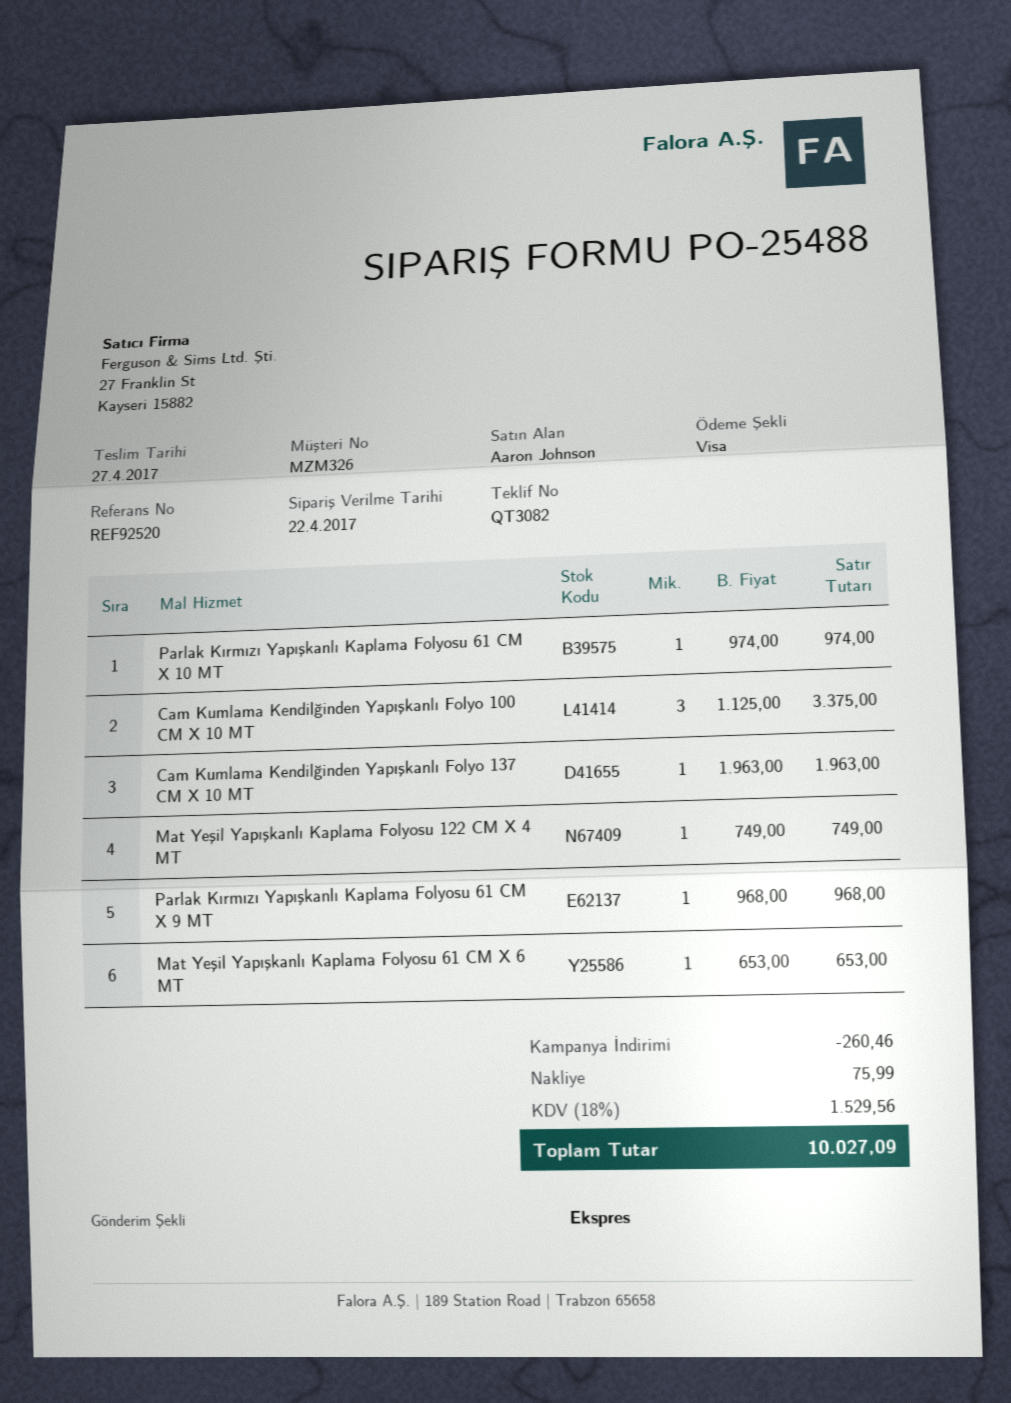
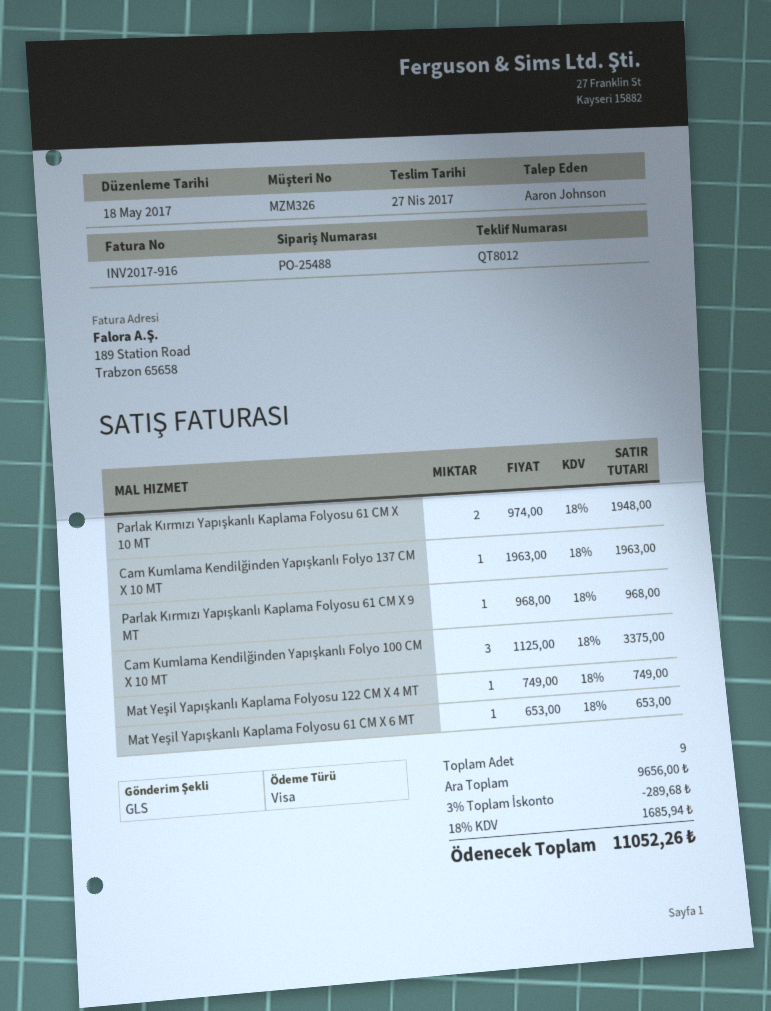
quote number: QT3082 -> QT8012
shipping method: express -> GLS
Parlak Kırmızı Yapışkanlı Kaplama Folyosu 61 CM X 10 MT: 1 x 974.00 = 974.00 -> 2 x 974.00 = 1948.00
discount: 260.46 -> 289.68
shipping: 75.99 -> none
tax: 18% = 1529.56 -> 18% = 1685.94
total: 10027.09 -> 11052.26

